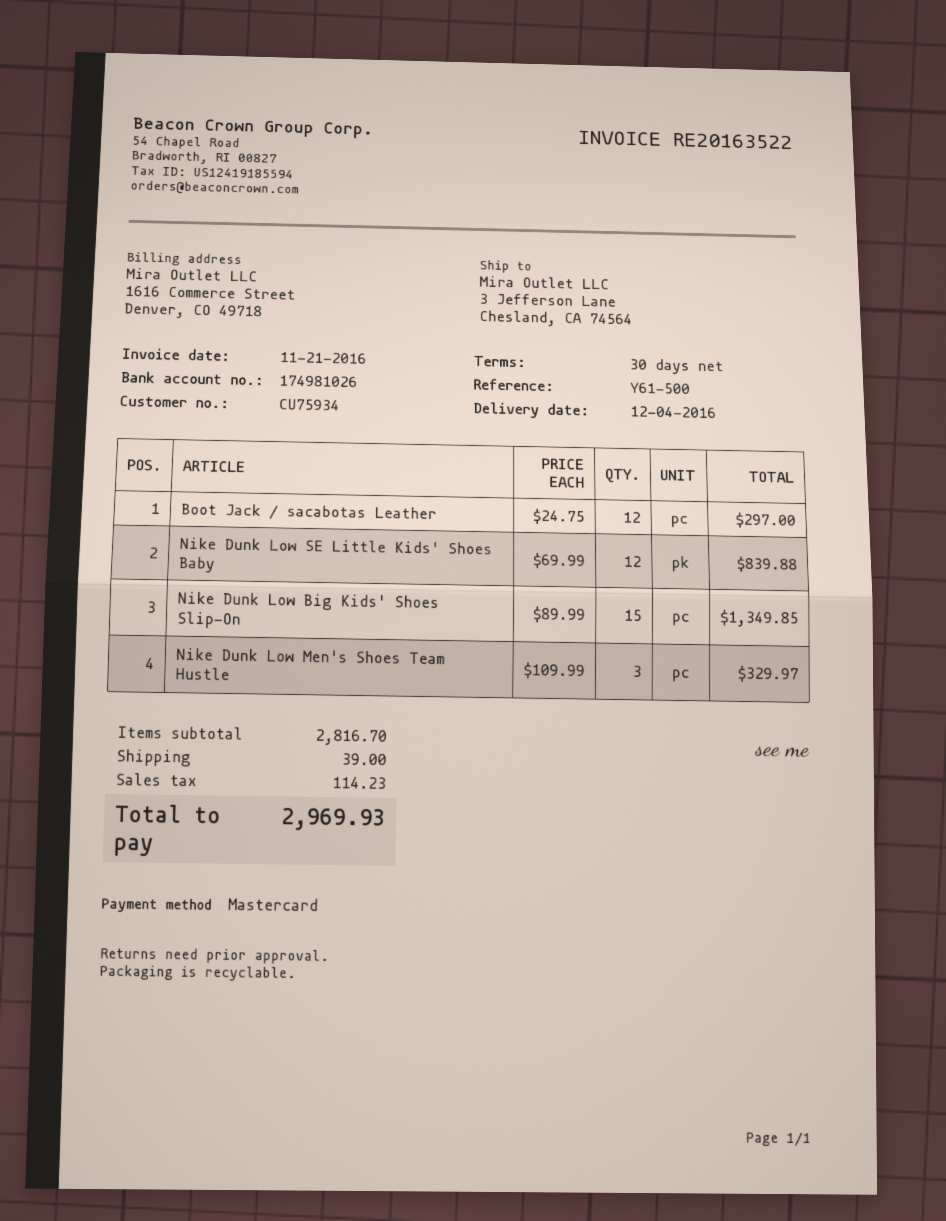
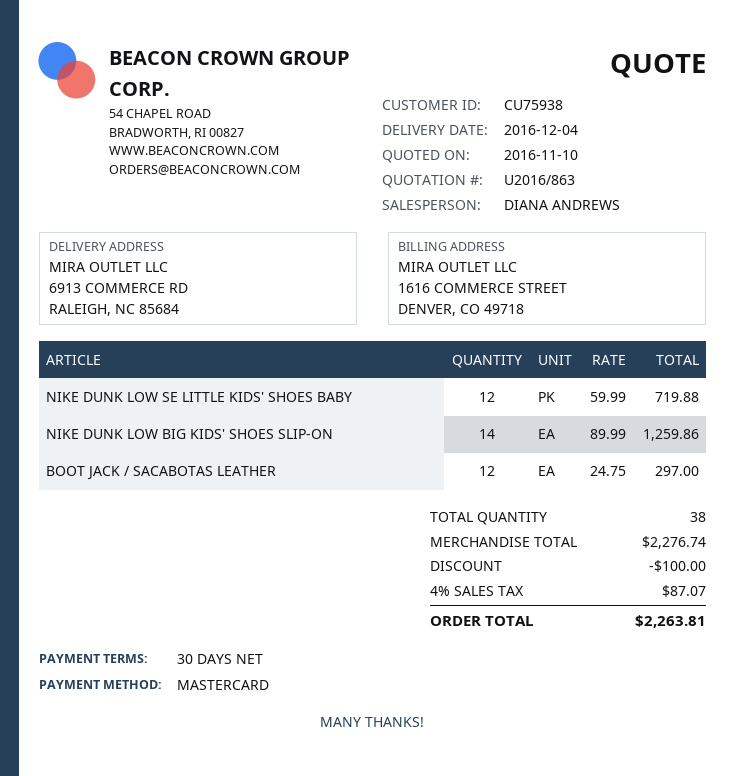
customer number: CU75934 -> CU75938
ship to: 3 Jefferson Lane, Chesland, CA 74564 -> 6913 COMMERCE RD, RALEIGH, NC 85684
Nike Dunk Low SE Little Kids' Shoes Baby: 12 x 69.99 = 839.88 -> 12 x 59.99 = 719.88
Nike Dunk Low Big Kids' Shoes Slip-On: 15 x 89.99 = 1349.85 -> 14 x 89.99 = 1259.86
Nike Dunk Low Men's Shoes Team Hustle: 3 x 109.99 = 329.97 -> none
subtotal: 2816.70 -> 2276.74
discount: none -> 100.00
shipping: 39.00 -> none
tax: 114.23 -> 87.07
total: 2969.93 -> 2263.81

